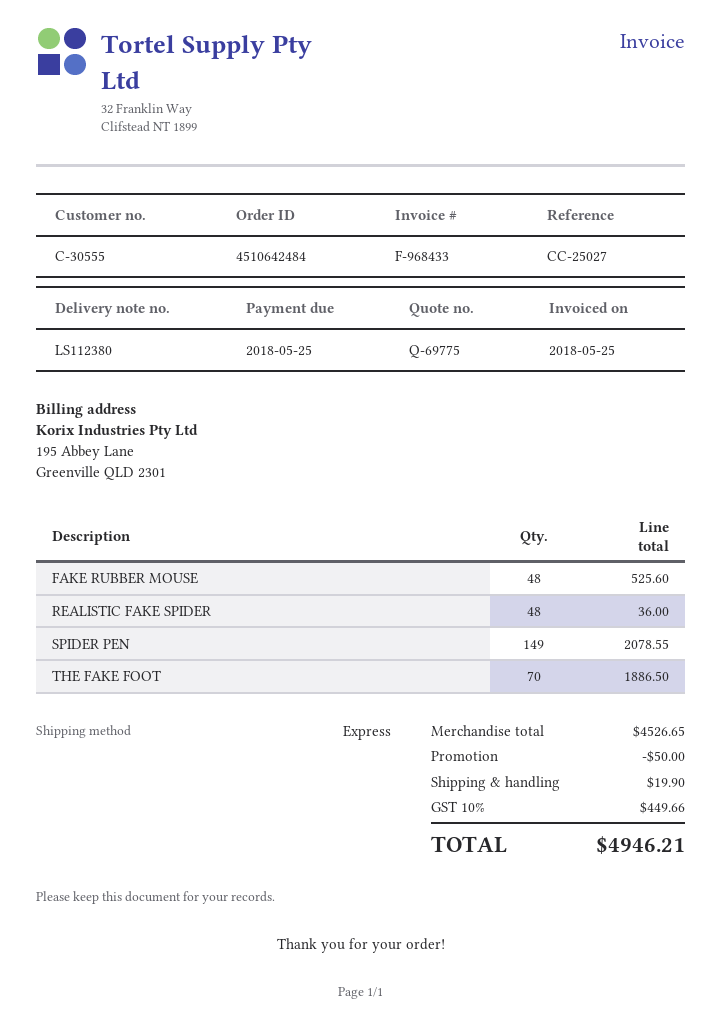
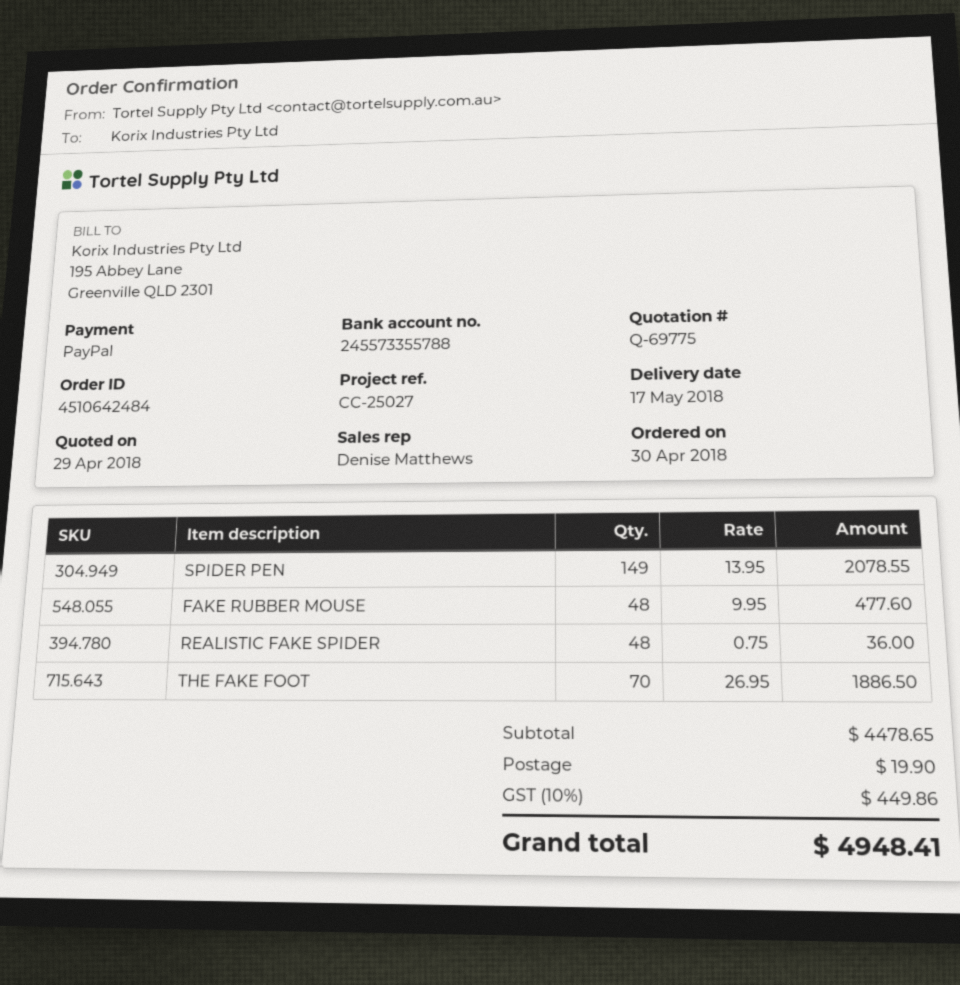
FAKE RUBBER MOUSE: 48 for 525.60 -> 48 for 477.60
subtotal: 4526.65 -> 4478.65
discount: 50.00 -> none
tax: 10% = 449.66 -> 10% = 449.86
total: 4946.21 -> 4948.41

